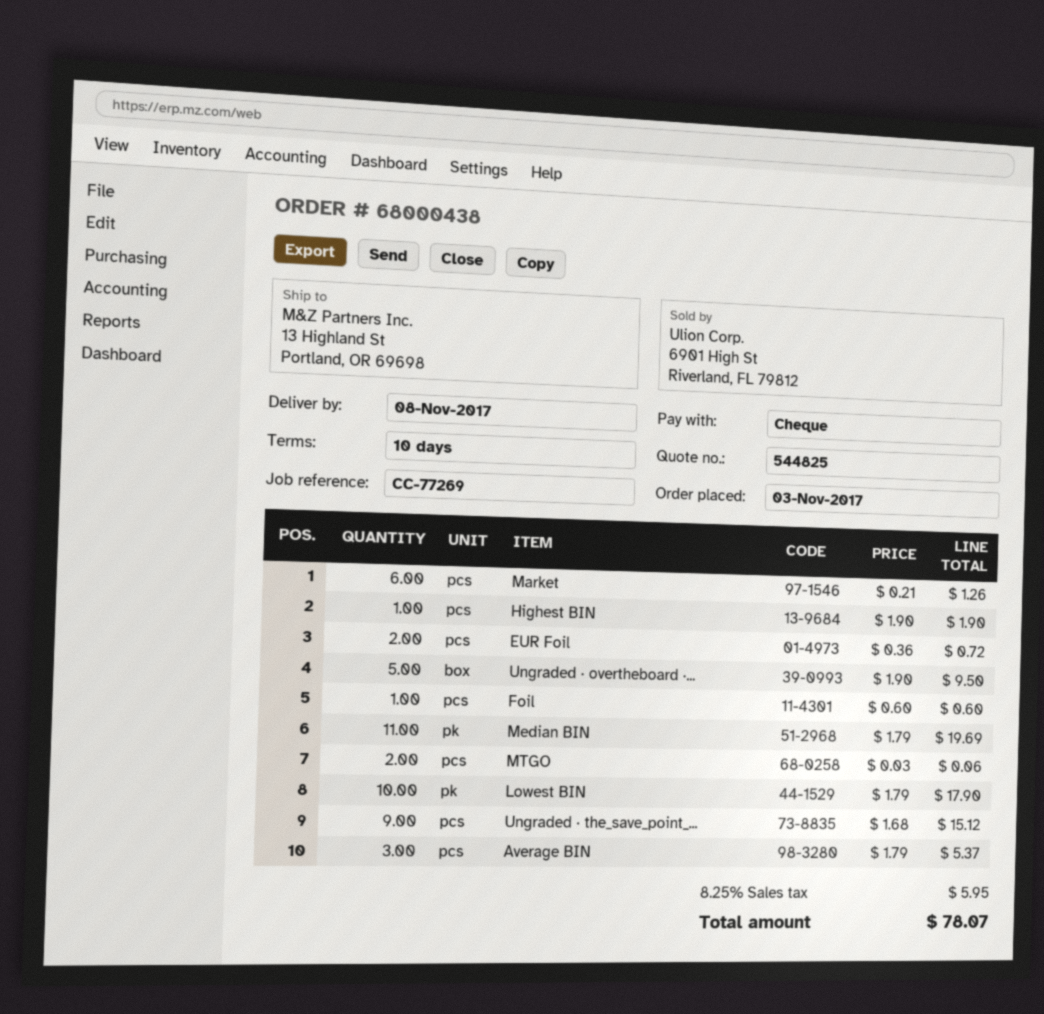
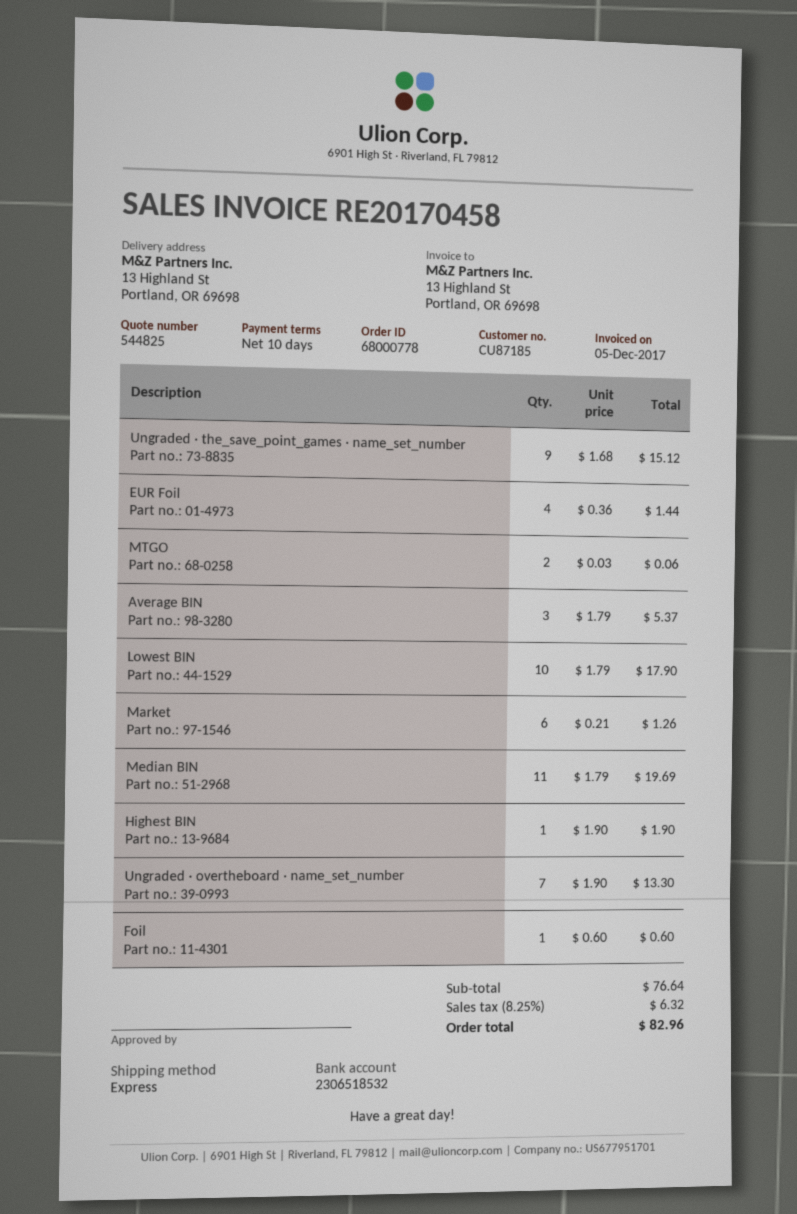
order number: 68000438 -> 68000778
EUR Foil: 2 x 0.36 = 0.72 -> 4 x 0.36 = 1.44
Ungraded · overtheboard ·...: 5 x 1.90 = 9.50 -> 7 x 1.90 = 13.30
tax: 8.25% = 5.95 -> 8.25% = 6.32
total: 78.07 -> 82.96

